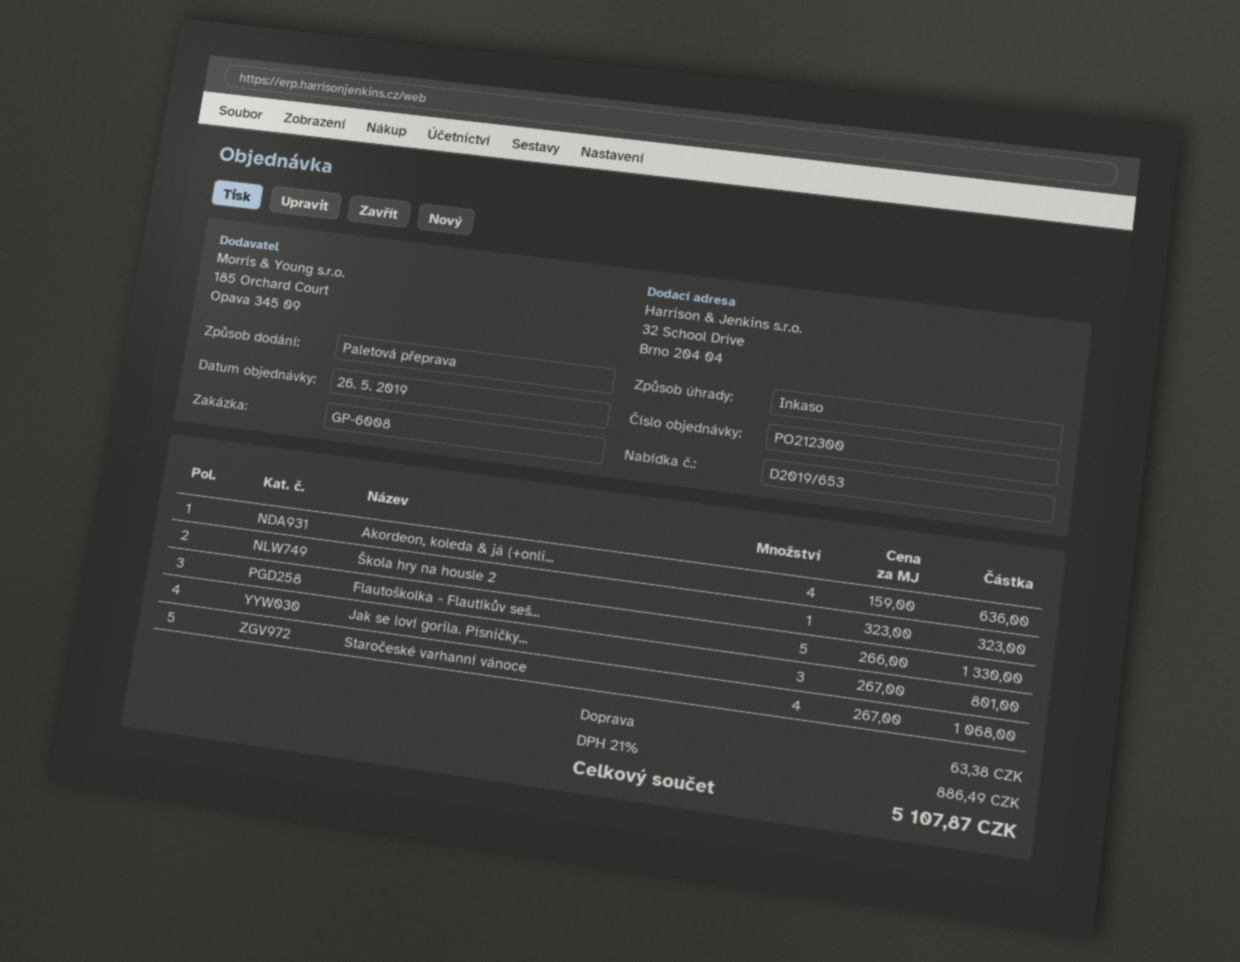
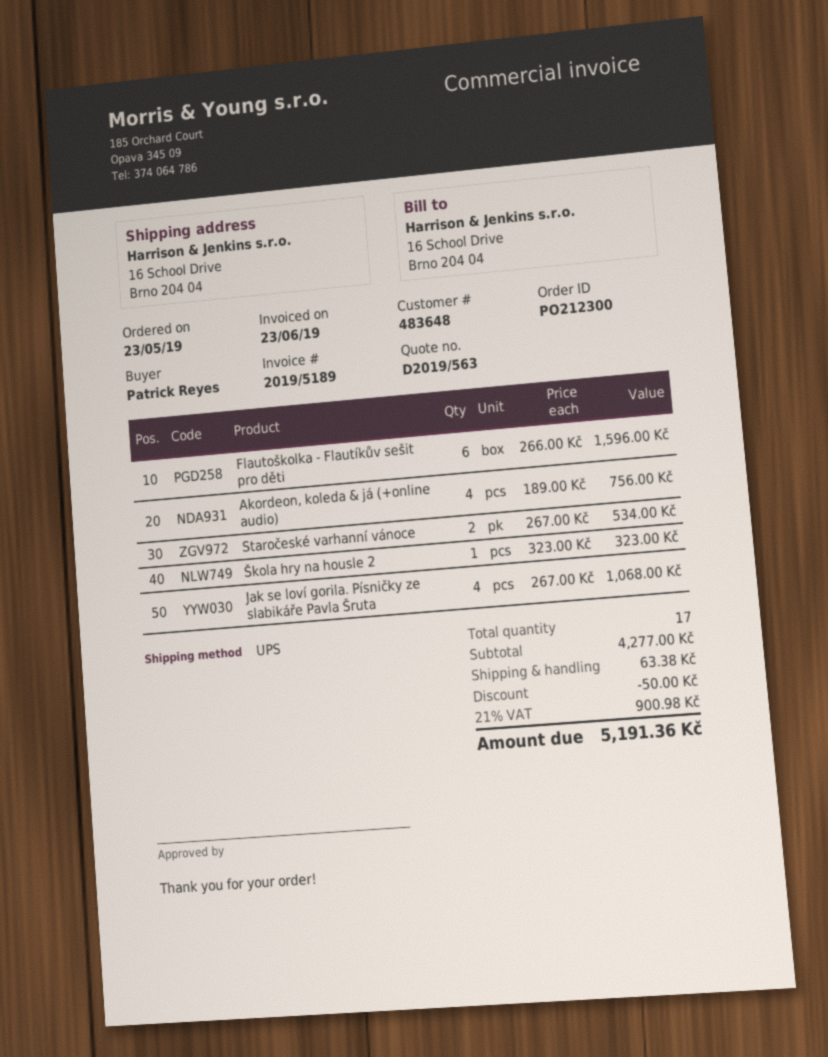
quote number: D2019/653 -> D2019/563
order date: 2019-05-26 -> 2019-05-23
shipping method: pallet freight -> UPS
ship to: 32 School Drive, Brno 204 04 -> 16 School Drive, Brno 204 04
Akordeon, koleda & já (+onli...: 4 x 159.00 = 636.00 -> 4 x 189.00 = 756.00
Flautoškolka - Flautíkův seš...: 5 x 266.00 = 1330.00 -> 6 x 266.00 = 1596.00
Jak se loví gorila. Písničky...: 3 x 267.00 = 801.00 -> 4 x 267.00 = 1068.00
Staročeské varhanní vánoce: 4 x 267.00 = 1068.00 -> 2 x 267.00 = 534.00
discount: none -> 50.00
tax: 21% = 886.49 -> 21% = 900.98
total: 5107.87 -> 5191.36

